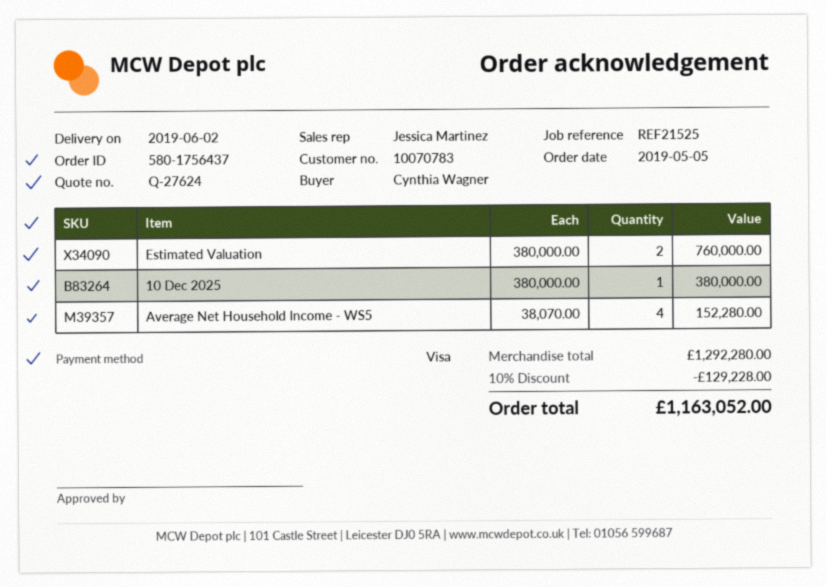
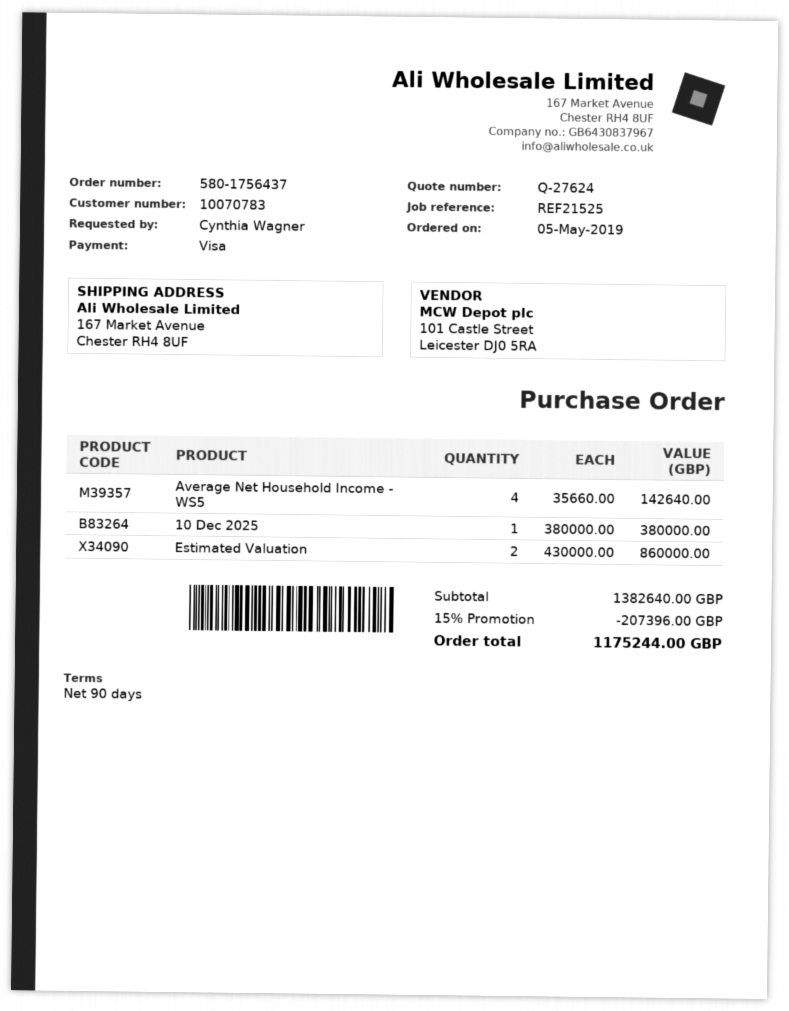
Estimated Valuation: 2 x 380000.00 = 760000.00 -> 2 x 430000.00 = 860000.00
Average Net Household Income - WS5: 4 x 38070.00 = 152280.00 -> 4 x 35660.00 = 142640.00
subtotal: 1292280.00 -> 1382640.00
discount: 10% = 129228.00 -> 15% = 207396.00
total: 1163052.00 -> 1175244.00

